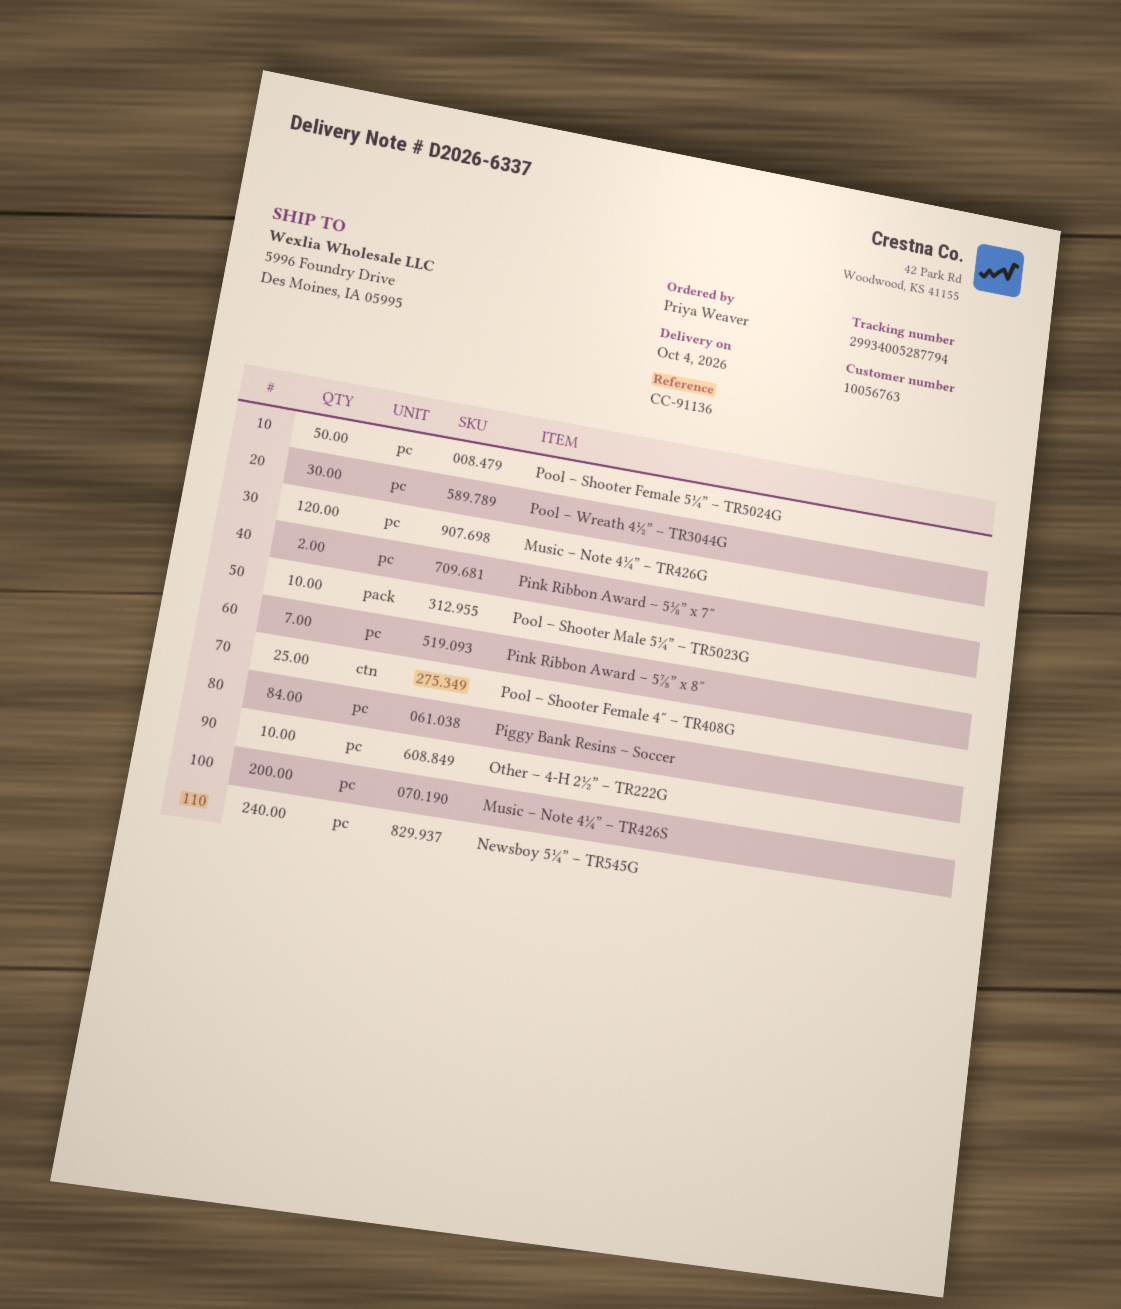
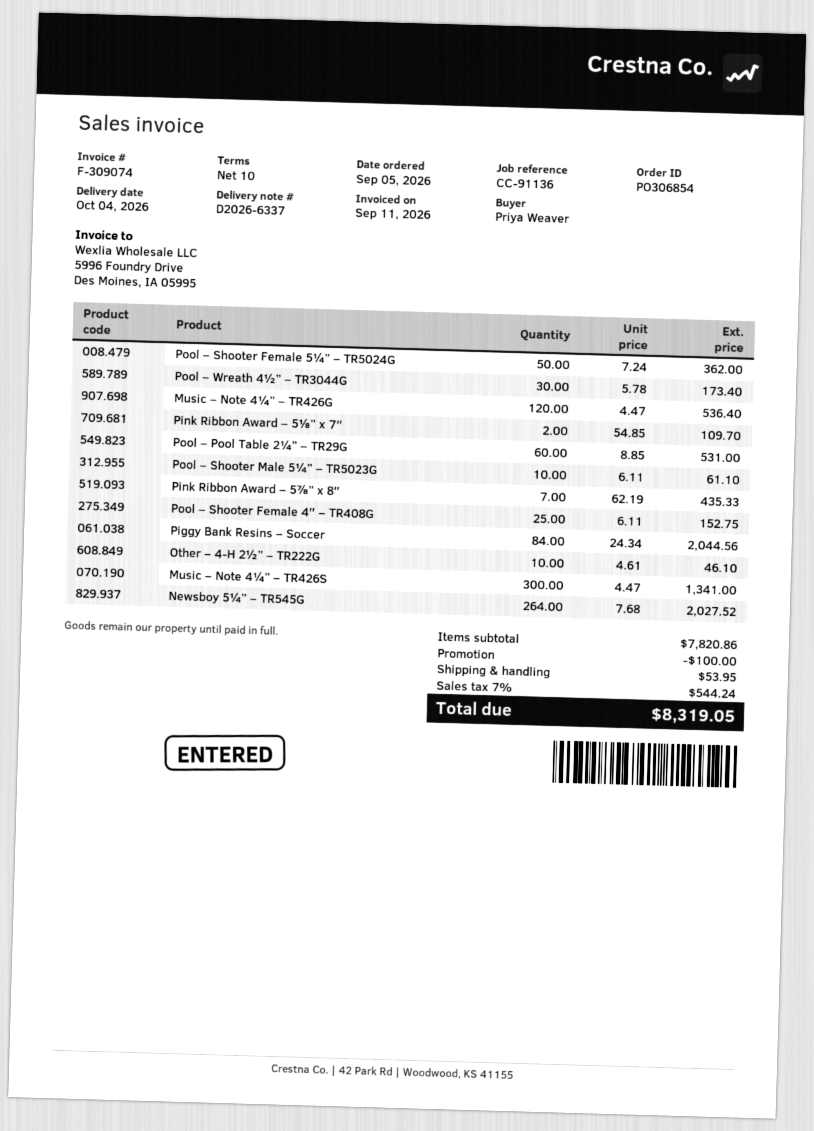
Music – Note 4¼” – TR426S: 200 -> 300
Newsboy 5¼” – TR545G: 240 -> 264
Pool – Pool Table 2¼” – TR29G: none -> 60

